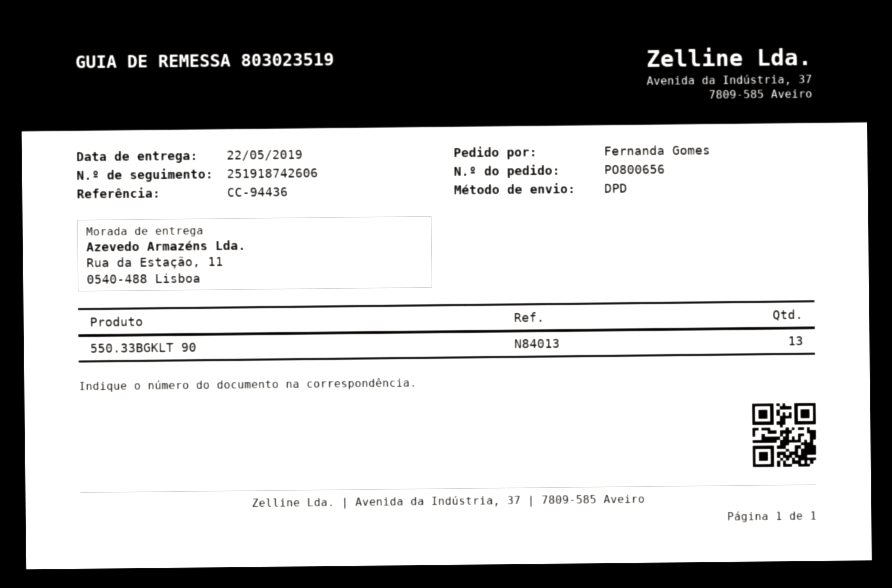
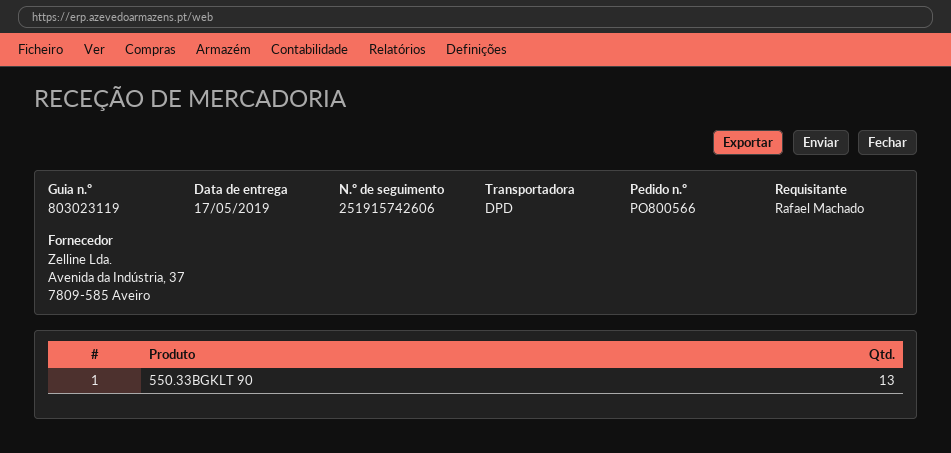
order number: PO800656 -> PO800566
delivery note number: 803023519 -> 803023119
delivery date: 2019-05-22 -> 2019-05-17
ordered by: Fernanda Gomes -> Rafael Machado
tracking number: 251918742606 -> 251915742606

